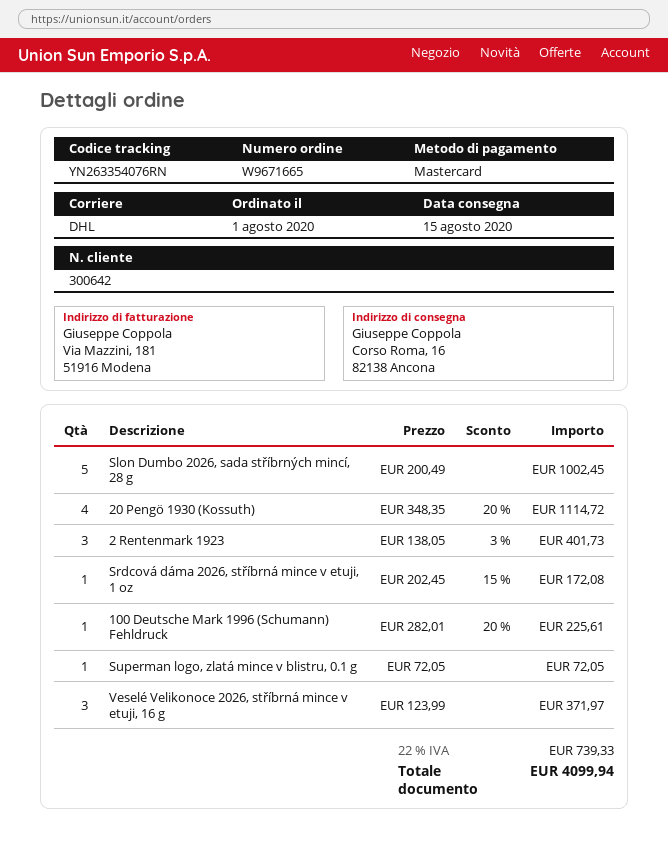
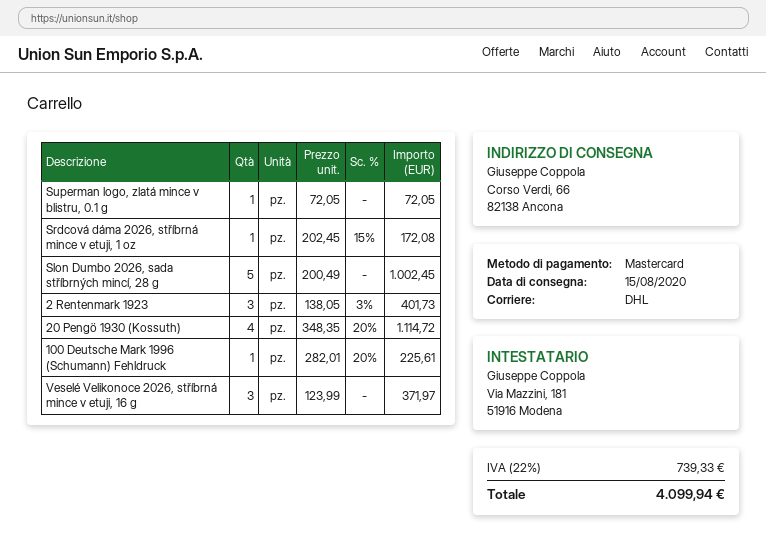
ship to: Corso Roma, 16, 82138 Ancona -> Corso Verdi, 66, 82138 Ancona

